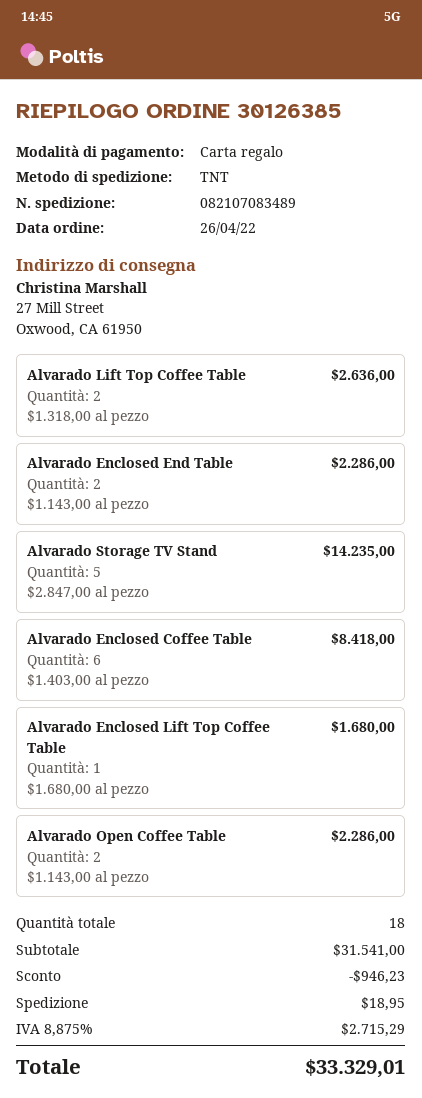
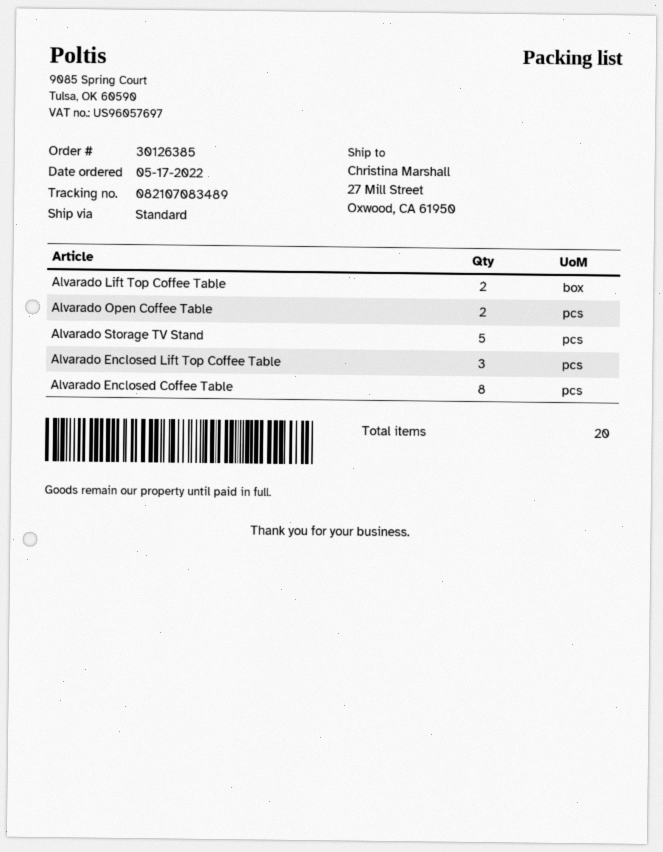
order date: 2022-04-26 -> 2022-05-17
shipping method: TNT -> standard
Alvarado Enclosed End Table: 2 -> none
Alvarado Enclosed Coffee Table: 6 -> 8
Alvarado Enclosed Lift Top Coffee Table: 1 -> 3
total quantity: 18 -> 20

